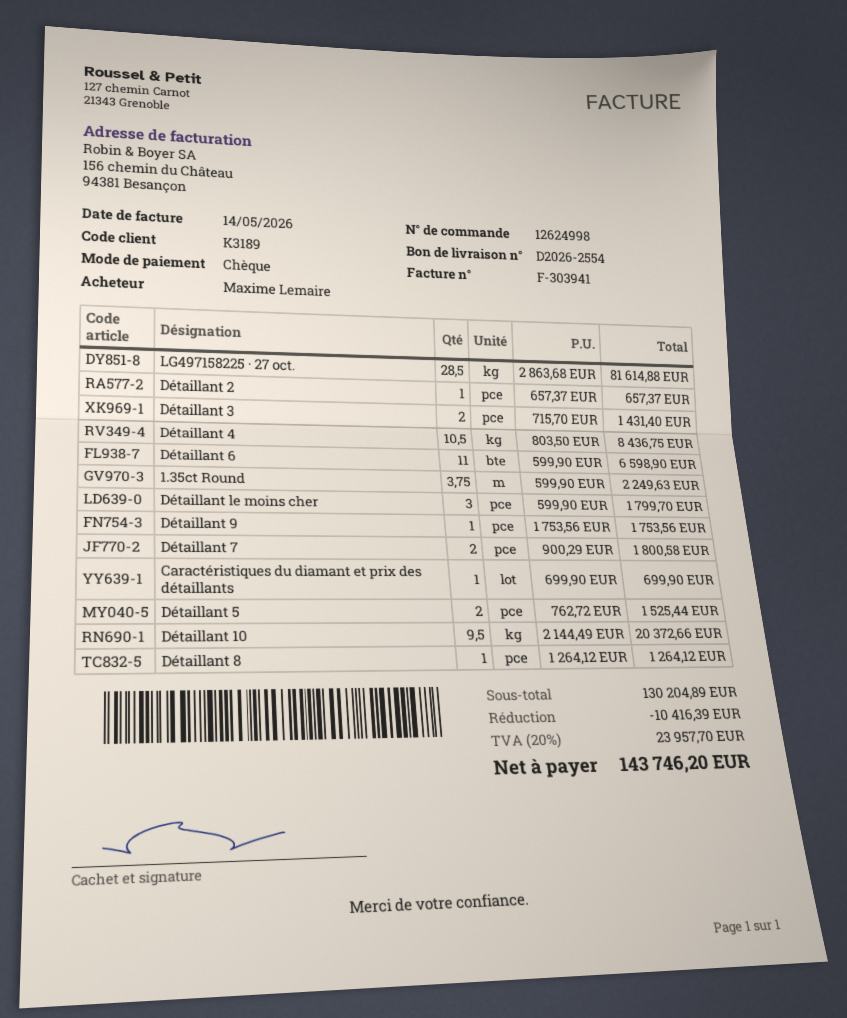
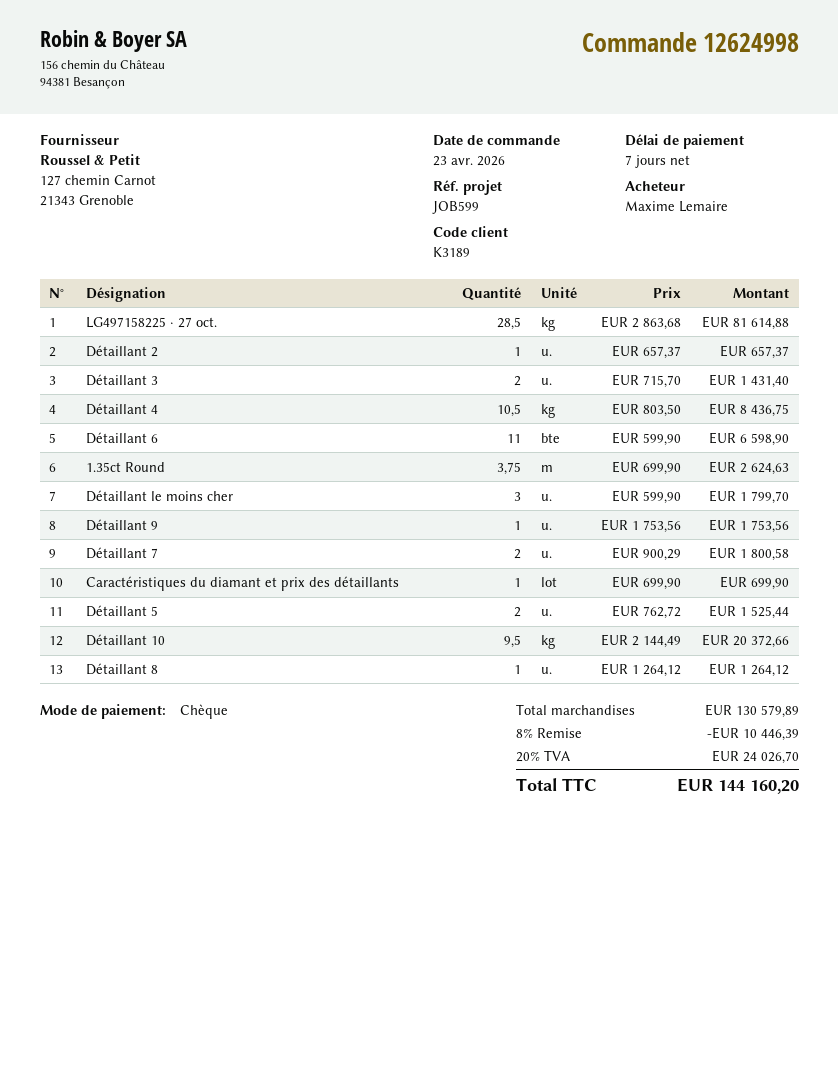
1.35ct Round: 3.75 x 599.90 = 2249.63 -> 3.75 x 699.90 = 2624.63
subtotal: 130204.89 -> 130579.89
discount: 10416.39 -> 10446.39
tax: 20% = 23957.70 -> 20% = 24026.70
total: 143746.20 -> 144160.20

